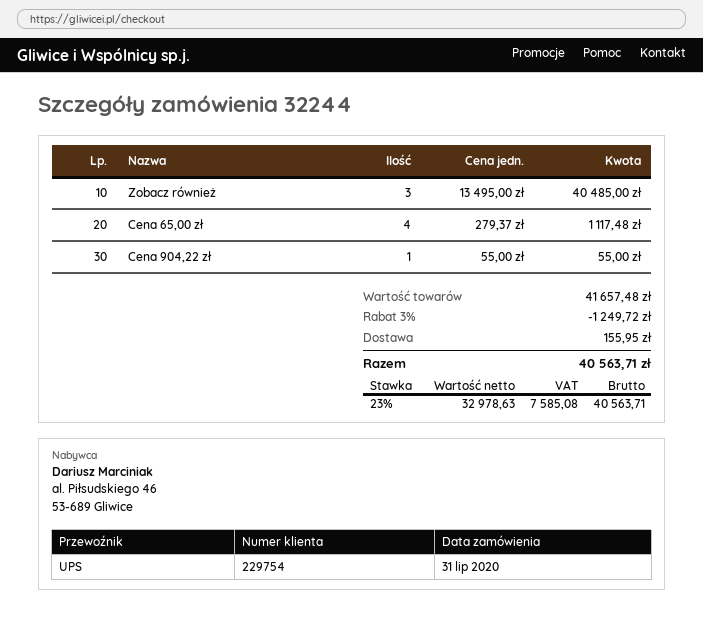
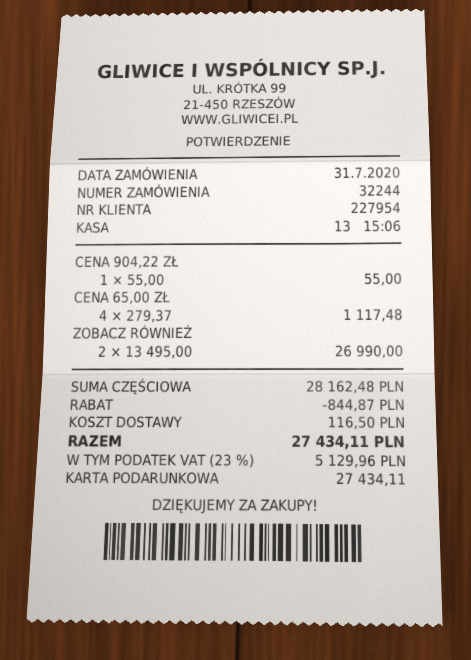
customer number: 229754 -> 227954
Zobacz również: 3 x 13495.00 = 40485.00 -> 2 x 13495.00 = 26990.00
subtotal: 41657.48 -> 28162.48
discount: 1249.72 -> 844.87
shipping: 155.95 -> 116.50
tax: 23% = 7585.08 -> 23% = 5129.96
total: 40563.71 -> 27434.11

